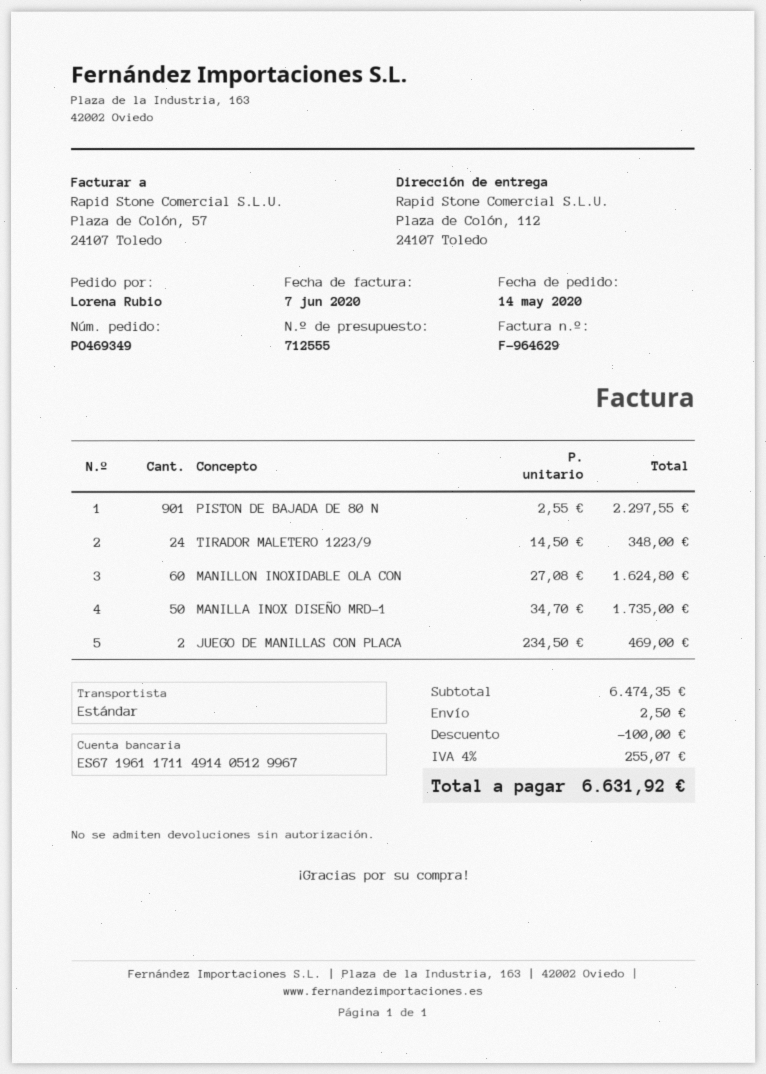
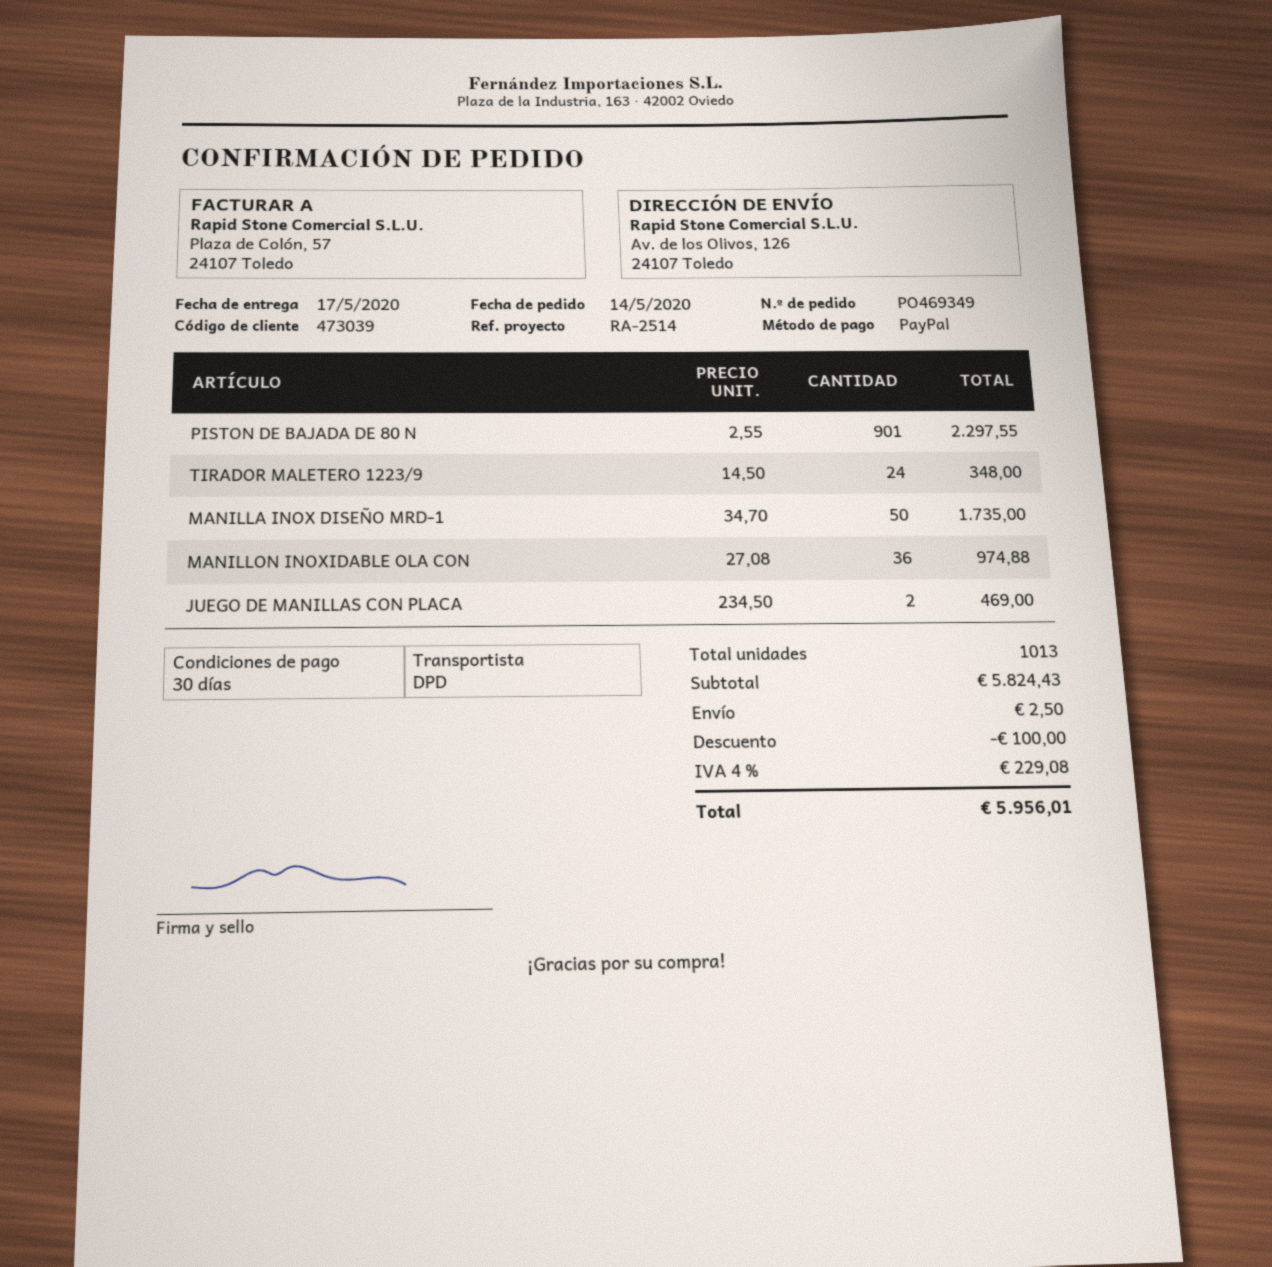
shipping method: standard -> DPD
ship to: Plaza de Colón, 112, 24107 Toledo -> Av. de los Olivos, 126, 24107 Toledo
MANILLON INOXIDABLE OLA CON: 60 x 27.08 = 1624.80 -> 36 x 27.08 = 974.88
subtotal: 6474.35 -> 5824.43
tax: 4% = 255.07 -> 4% = 229.08
total: 6631.92 -> 5956.01

